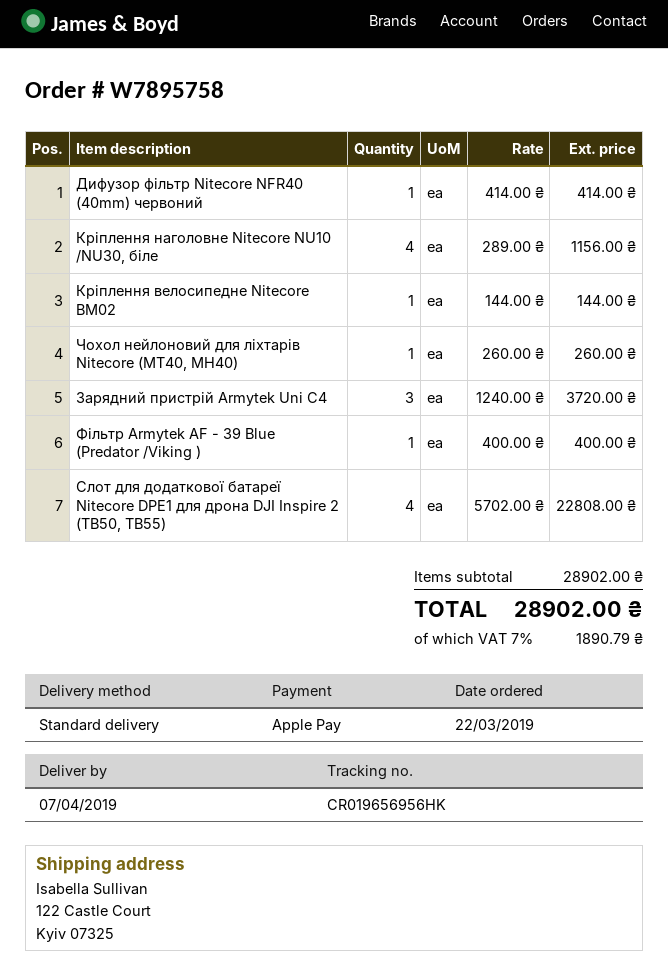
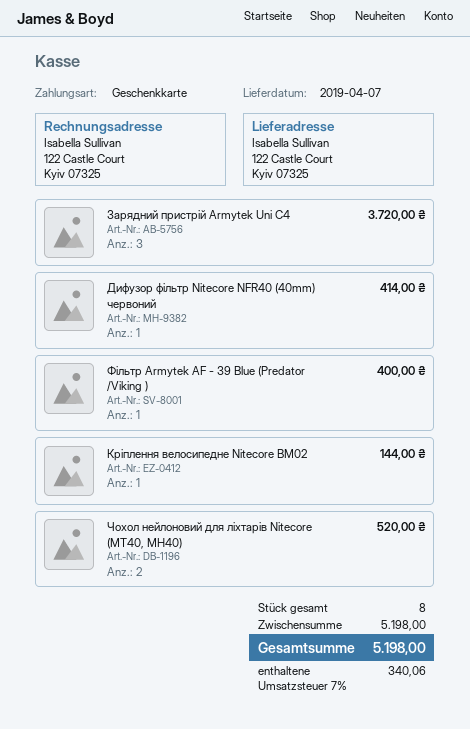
payment method: Apple Pay -> gift card
Кріплення наголовне Nitecore NU10 /NU30, біле: 4 for 1156.00 -> none
Чохол нейлоновий для ліхтарів Nitecore (MT40, MH40): 1 for 260.00 -> 2 for 520.00
Слот для додаткової батареї Nitecore DPE1 для дрона DJI Inspire 2 (TB50, TB55): 4 for 22808.00 -> none
subtotal: 28902.00 -> 5198.00
tax: 7% = 1890.79 -> 7% = 340.06
total: 28902.00 -> 5198.00

